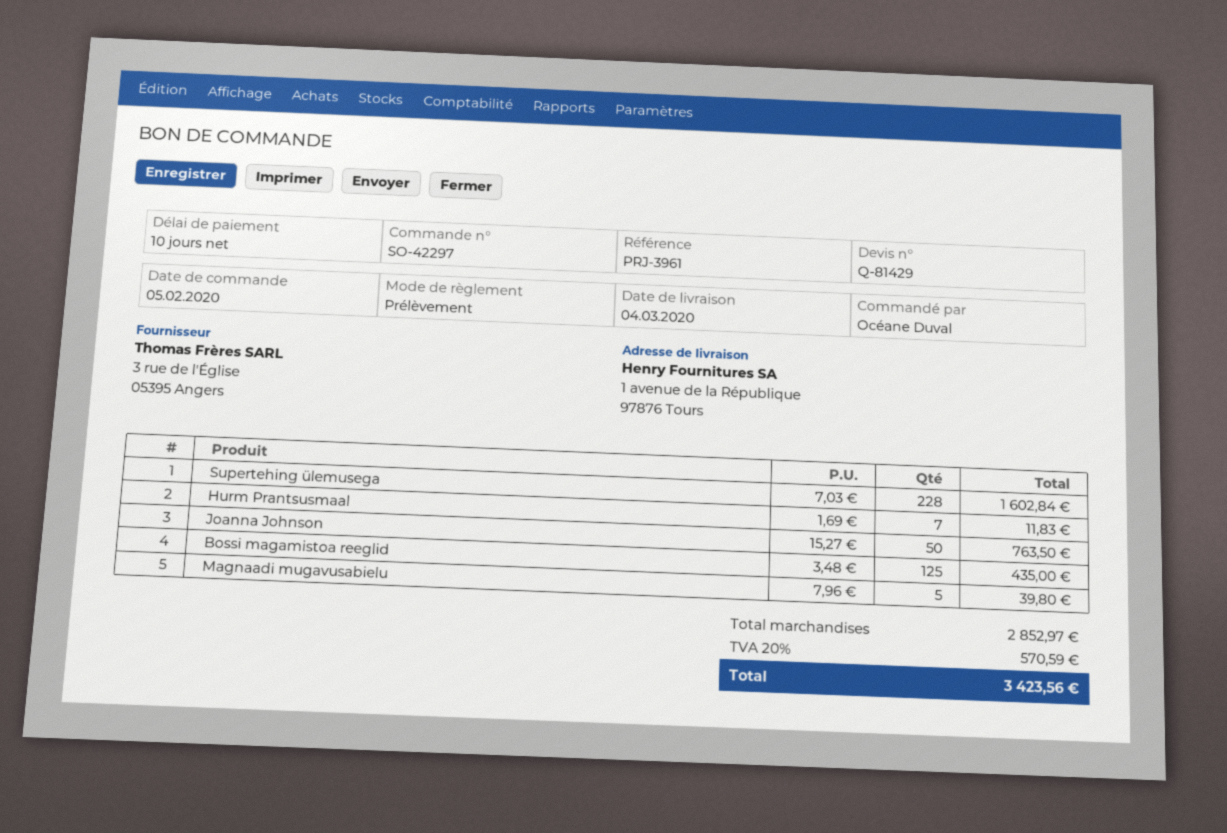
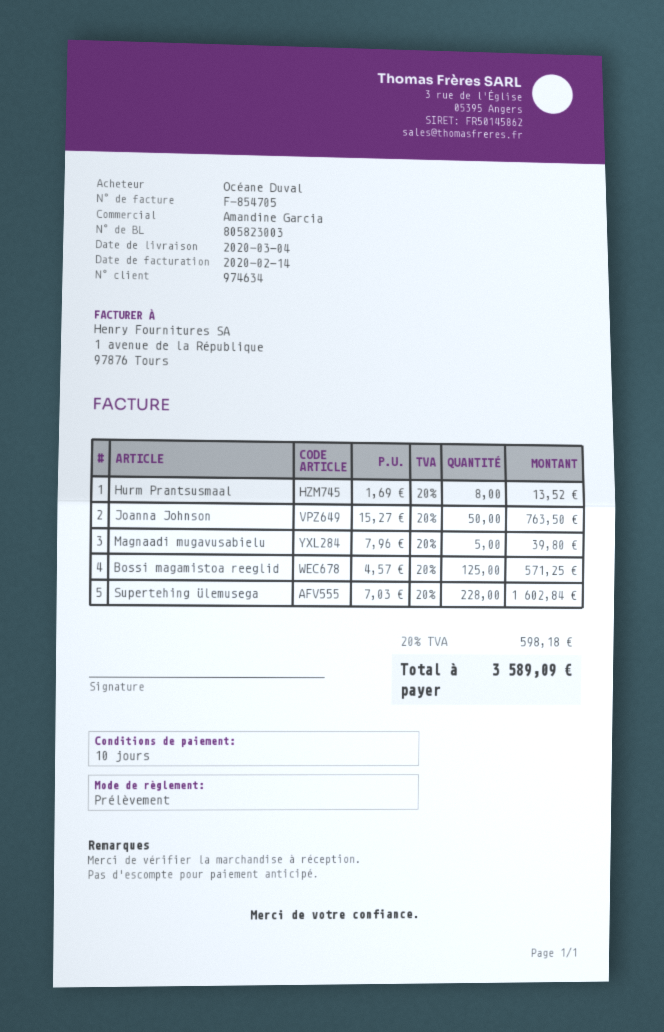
Hurm Prantsusmaal: 7 x 1.69 = 11.83 -> 8 x 1.69 = 13.52
Bossi magamistoa reeglid: 125 x 3.48 = 435.00 -> 125 x 4.57 = 571.25
tax: 20% = 570.59 -> 20% = 598.18
total: 3423.56 -> 3589.09

